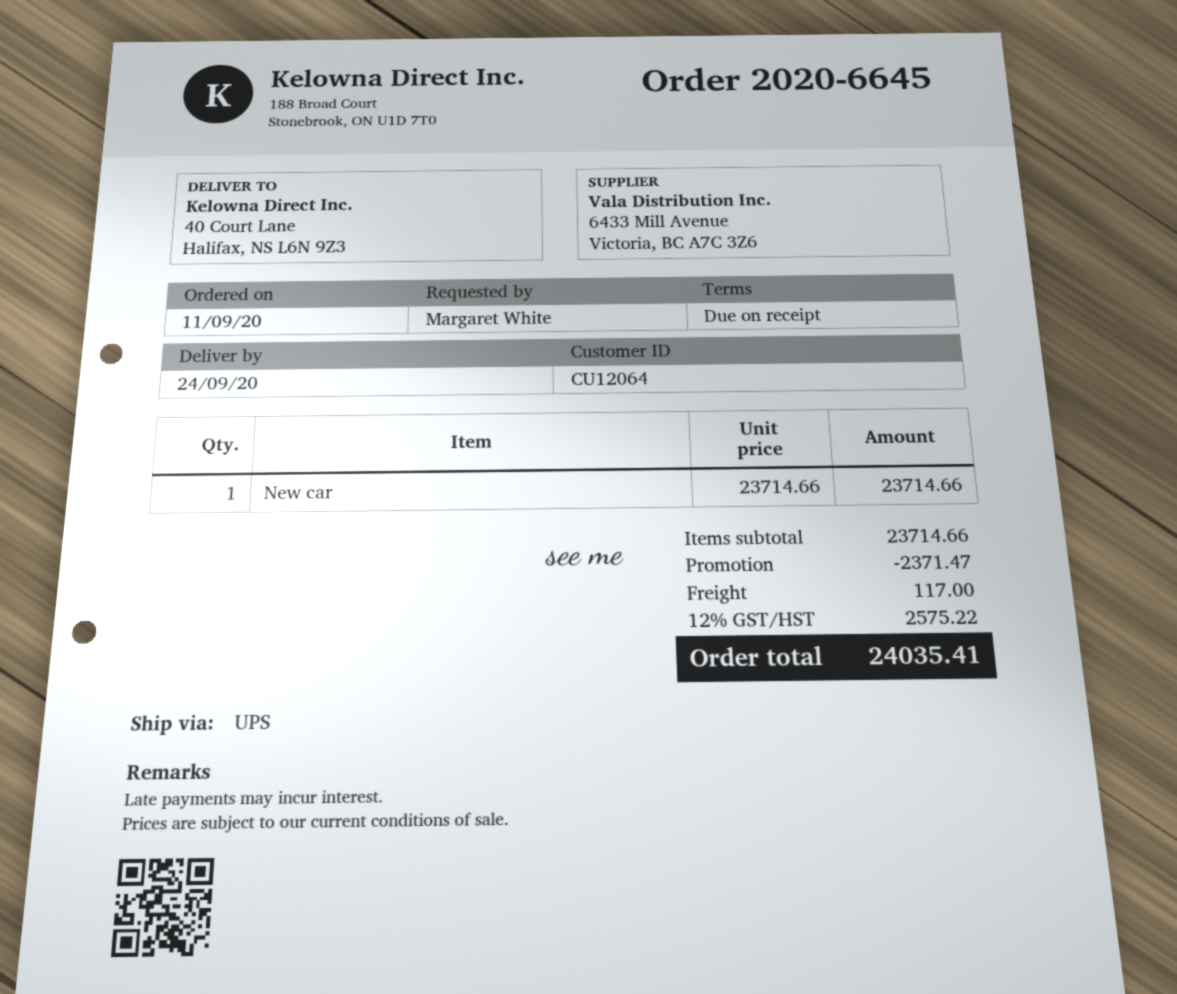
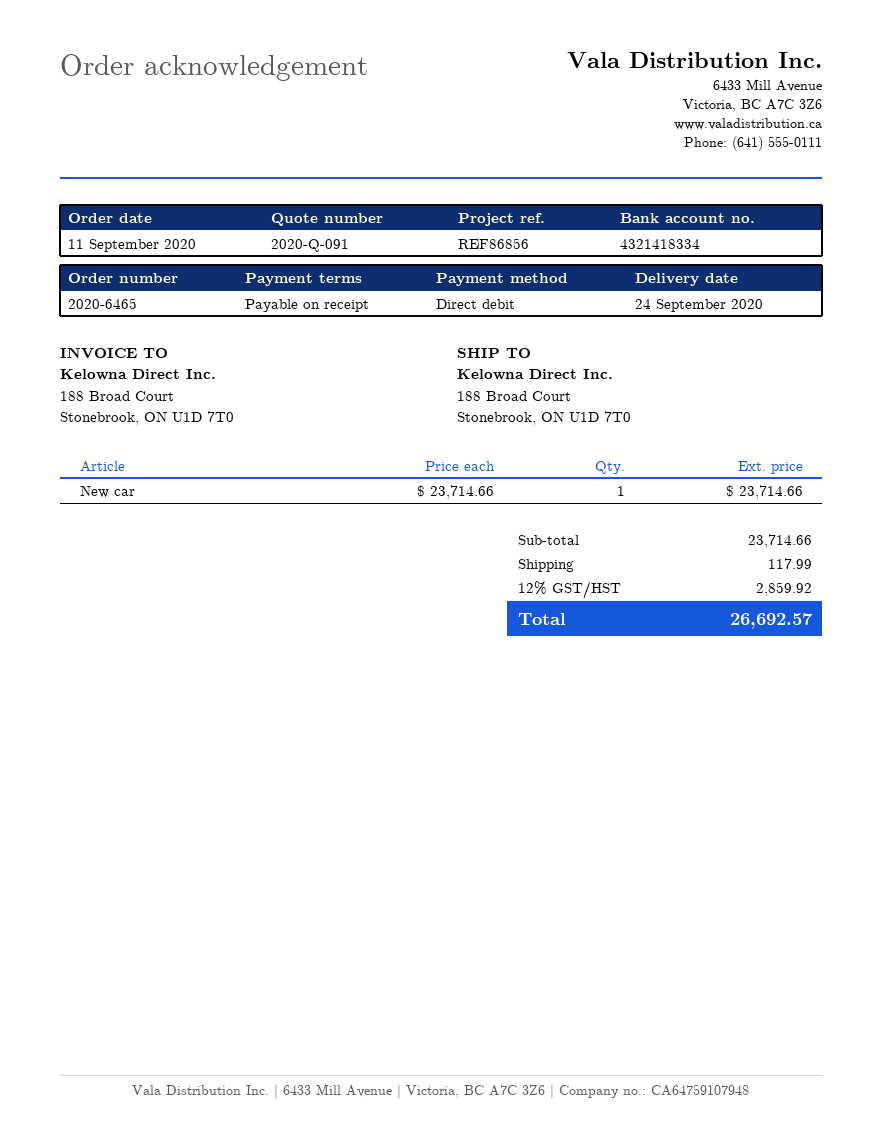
order number: 2020-6645 -> 2020-6465
ship to: 40 Court Lane, Halifax, NS L6N 9Z3 -> 188 Broad Court, Stonebrook, ON U1D 7T0
discount: 2371.47 -> none
shipping: 117.00 -> 117.99
tax: 12% = 2575.22 -> 12% = 2859.92
total: 24035.41 -> 26692.57

